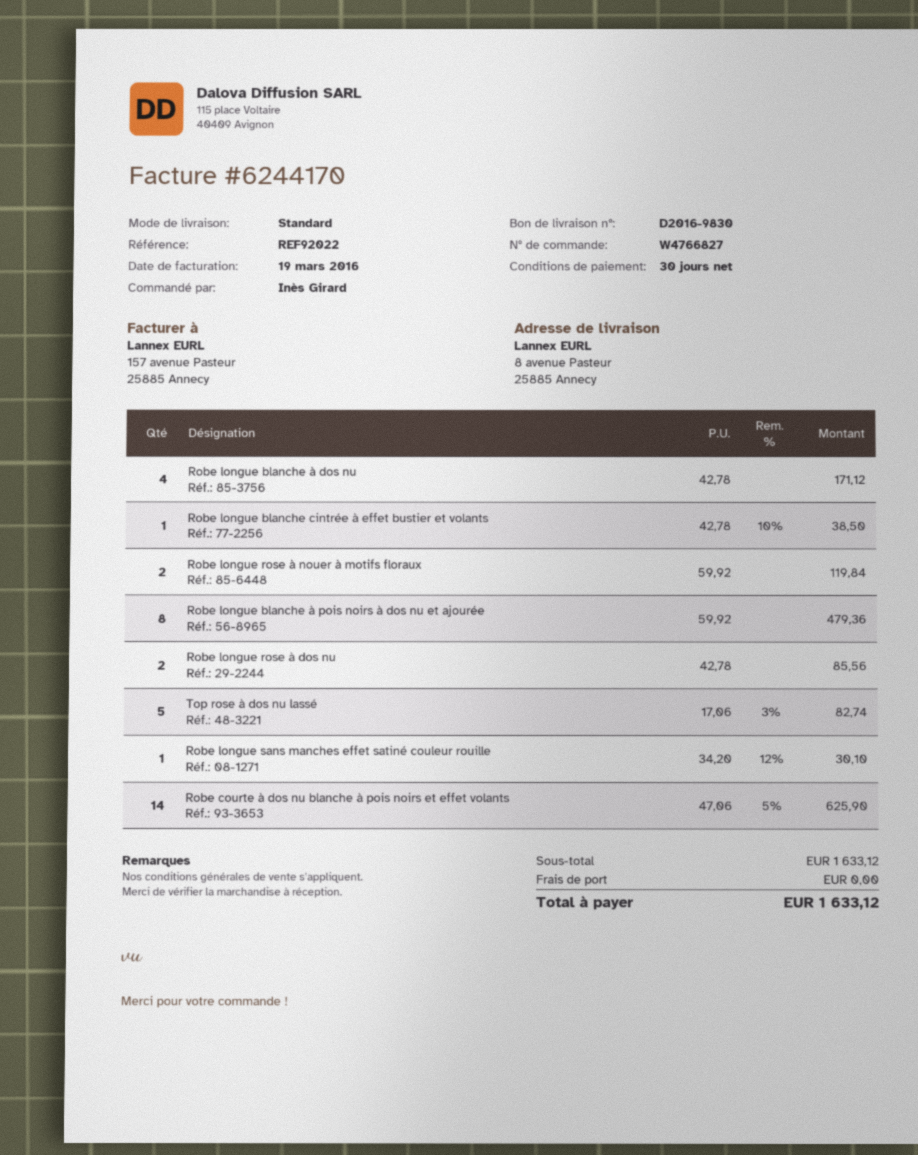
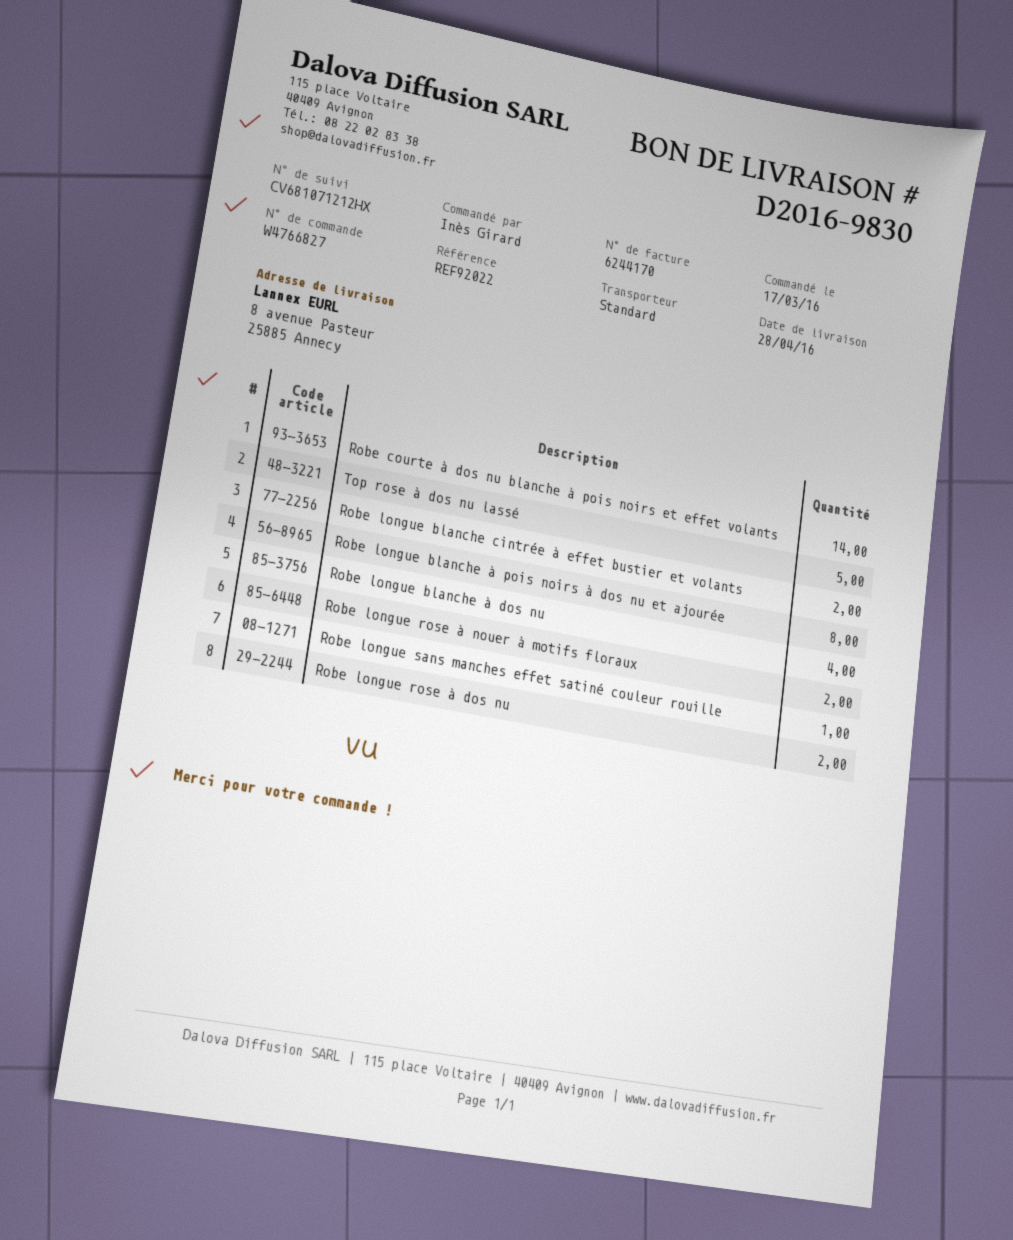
Robe longue blanche cintrée à effet bustier et volants: 1 -> 2

